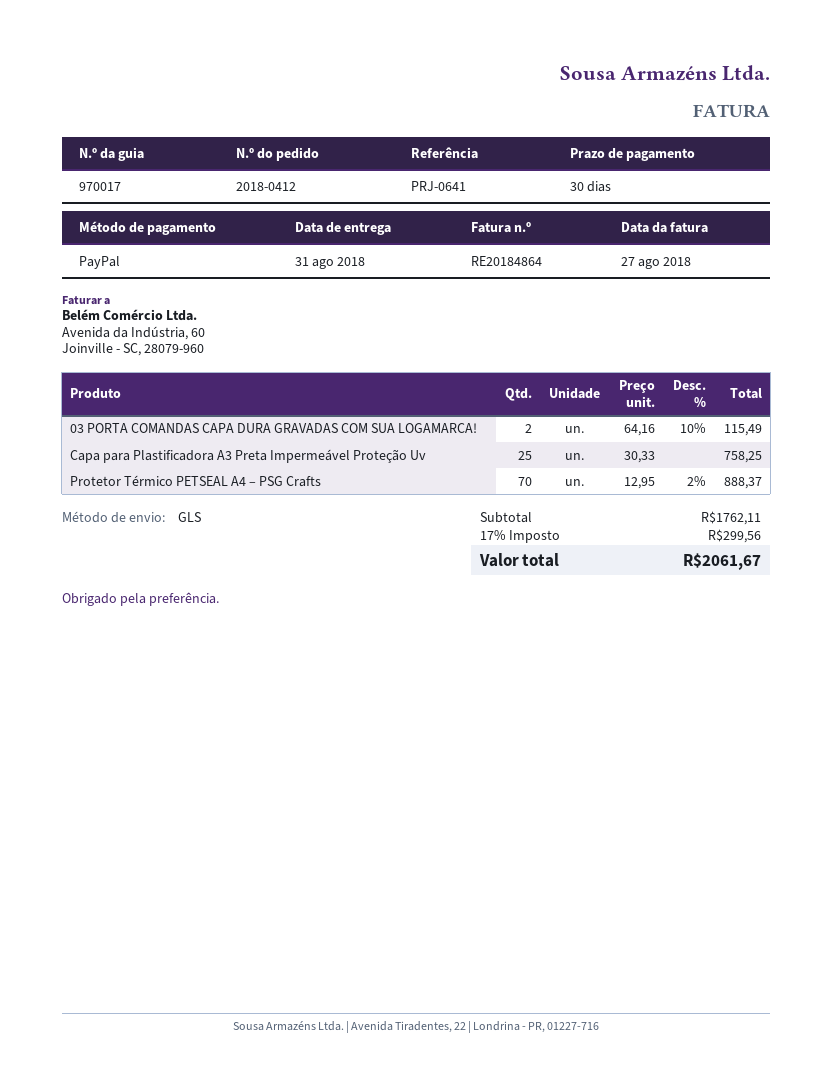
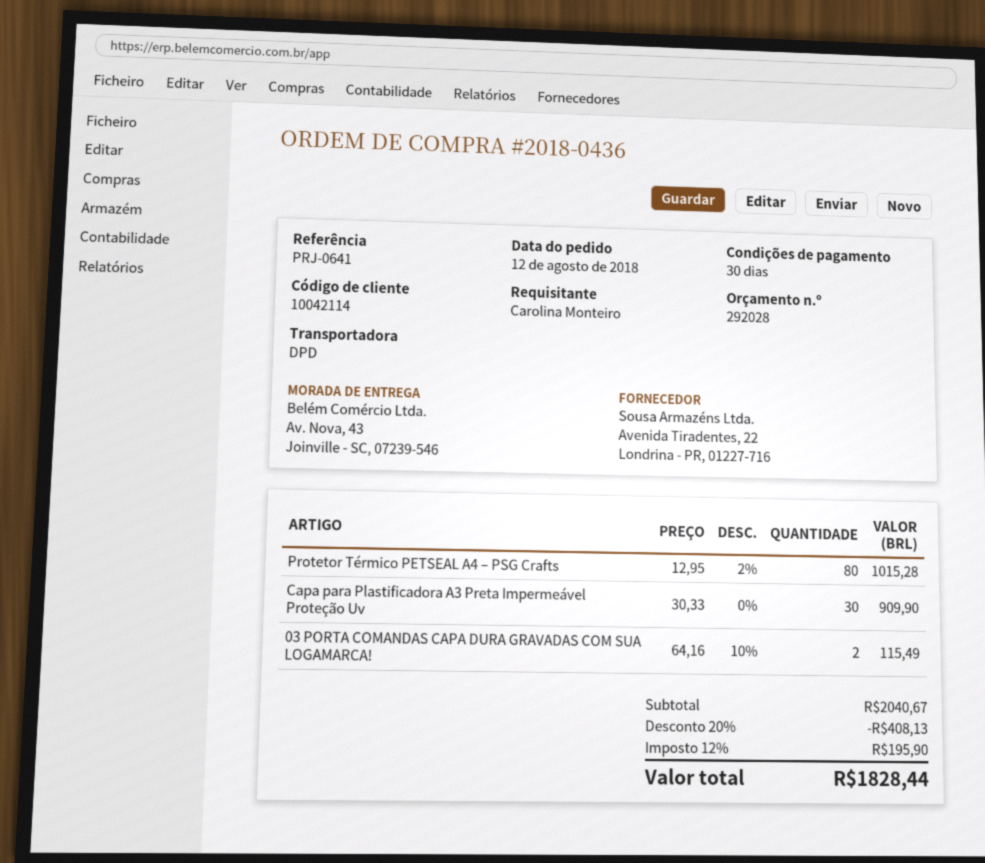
order number: 2018-0412 -> 2018-0436
shipping method: GLS -> DPD
Capa para Plastificadora A3 Preta Impermeável Proteção Uv: 25 x 30.33 = 758.25 -> 30 x 30.33 = 909.90
Protetor Térmico PETSEAL A4 – PSG Crafts: 70 x 12.95 - 2% = 888.37 -> 80 x 12.95 - 2% = 1015.28
subtotal: 1762.11 -> 2040.67
discount: none -> 20% = 408.13
tax: 17% = 299.56 -> 12% = 195.90
total: 2061.67 -> 1828.44

